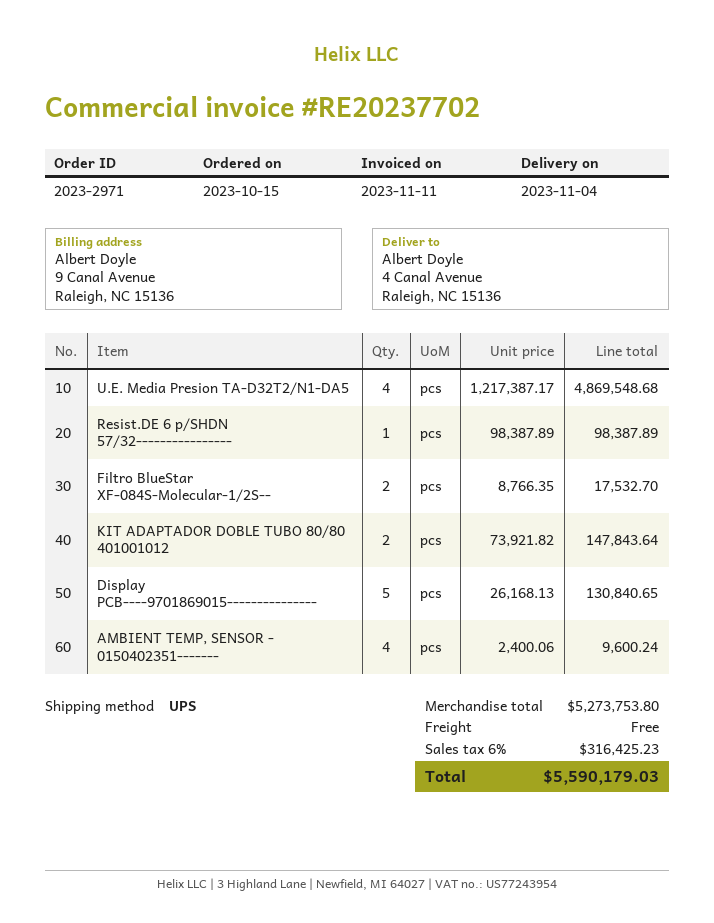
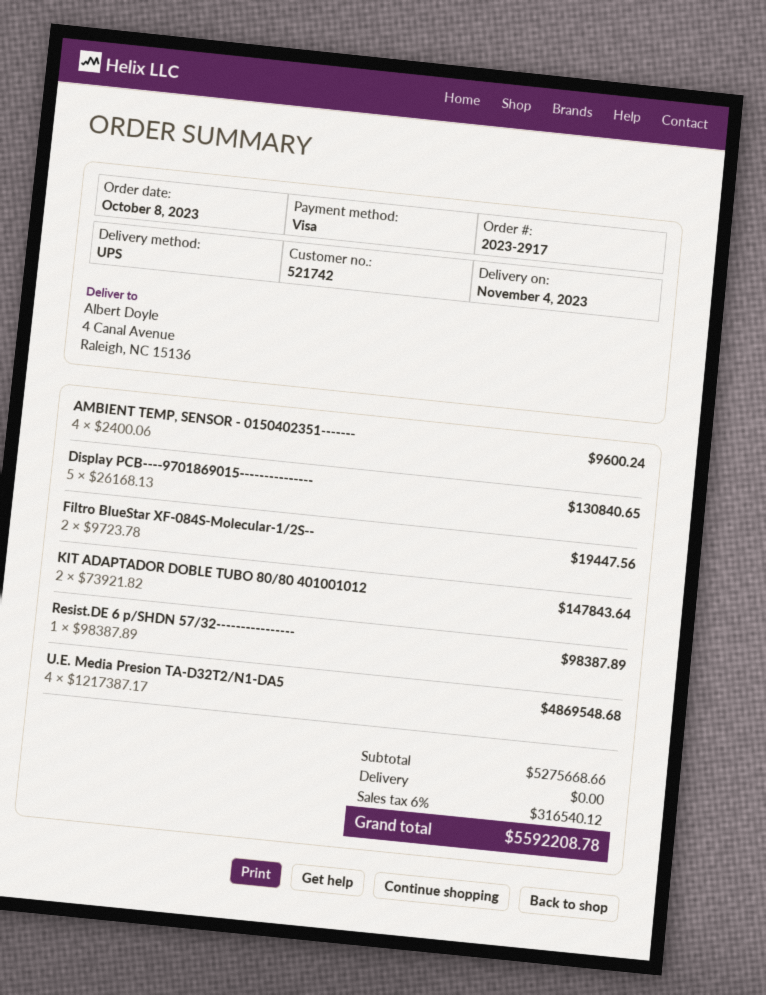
order number: 2023-2971 -> 2023-2917
order date: 2023-10-15 -> 2023-10-08
Filtro BlueStar XF-084S-Molecular-1/2S--: 2 x 8766.35 = 17532.70 -> 2 x 9723.78 = 19447.56
subtotal: 5273753.80 -> 5275668.66
tax: 6% = 316425.23 -> 6% = 316540.12
total: 5590179.03 -> 5592208.78

